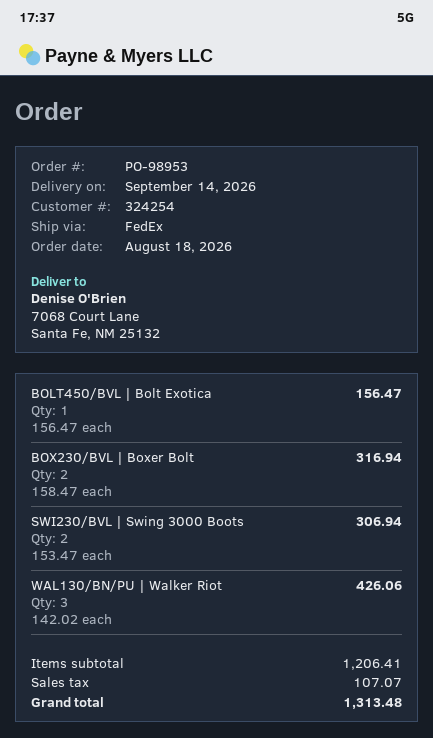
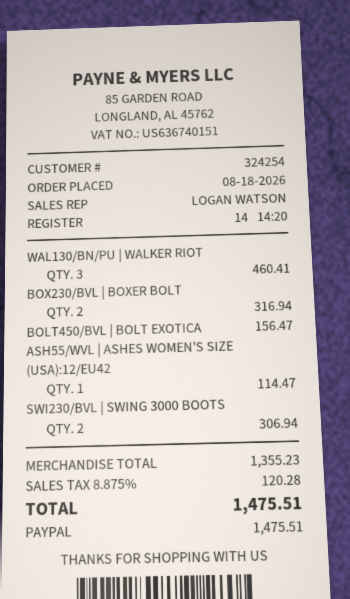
WAL130/BN/PU | Walker Riot: 3 for 426.06 -> 3 for 460.41
ASH55/WVL | ASHES WOMEN'S SIZE (USA):12/EU42: none -> 1 for 114.47
subtotal: 1206.41 -> 1355.23
tax: 107.07 -> 120.28
total: 1313.48 -> 1475.51

